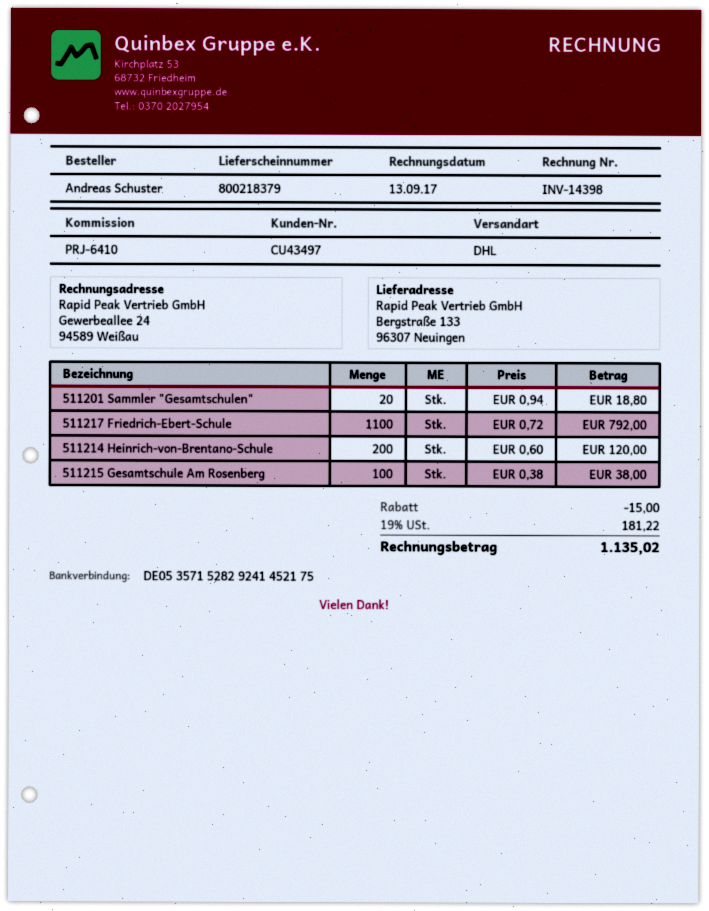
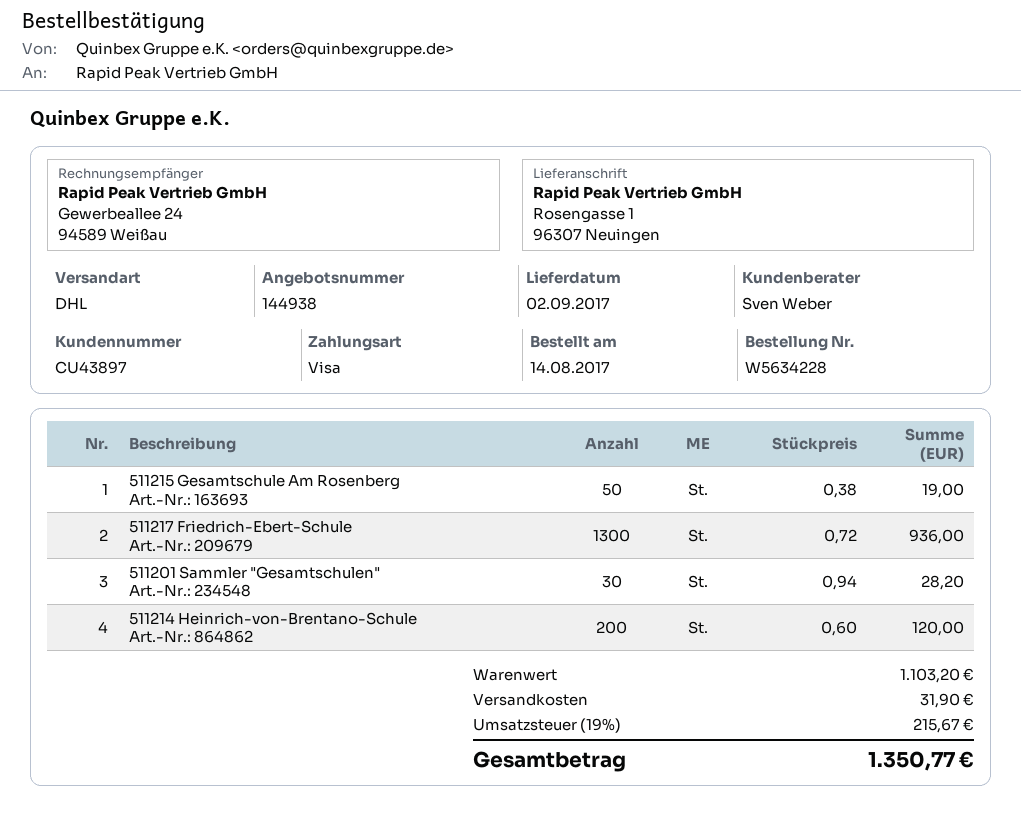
customer number: CU43497 -> CU43897
ship to: Bergstraße 133, 96307 Neuingen -> Rosengasse 1, 96307 Neuingen
511201 Sammler "Gesamtschulen": 20 x 0.94 = 18.80 -> 30 x 0.94 = 28.20
511217 Friedrich-Ebert-Schule: 1100 x 0.72 = 792.00 -> 1300 x 0.72 = 936.00
511215 Gesamtschule Am Rosenberg: 100 x 0.38 = 38.00 -> 50 x 0.38 = 19.00
discount: 15.00 -> none
shipping: none -> 31.90
tax: 19% = 181.22 -> 19% = 215.67
total: 1135.02 -> 1350.77

